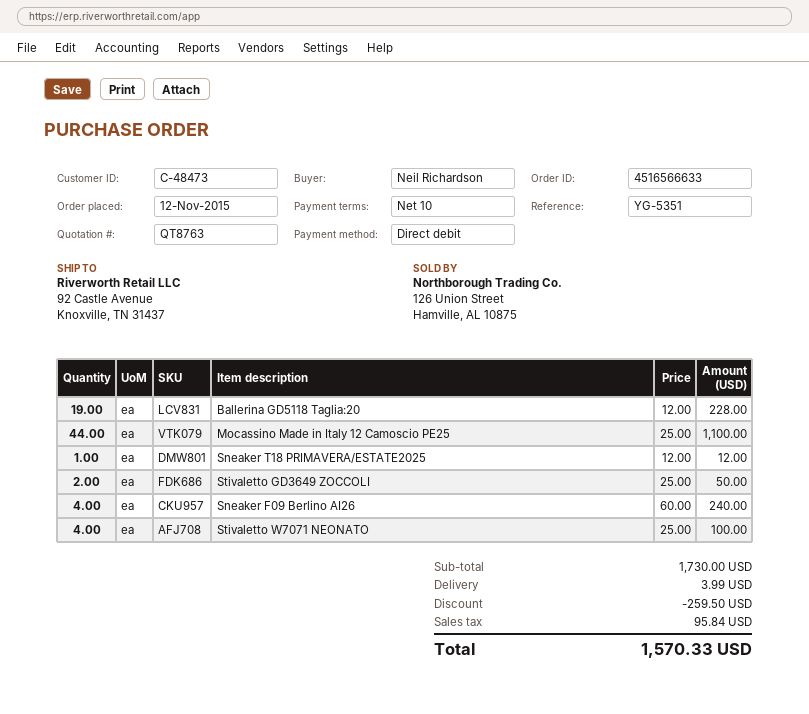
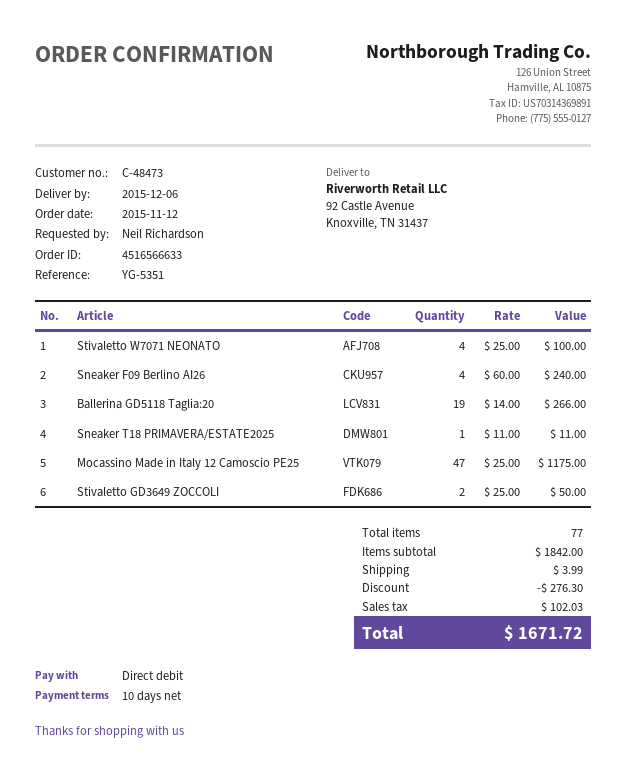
Ballerina GD5118 Taglia:20: 19 x 12.00 = 228.00 -> 19 x 14.00 = 266.00
Mocassino Made in Italy 12 Camoscio PE25: 44 x 25.00 = 1100.00 -> 47 x 25.00 = 1175.00
Sneaker T18 PRIMAVERA/ESTATE2025: 1 x 12.00 = 12.00 -> 1 x 11.00 = 11.00
subtotal: 1730.00 -> 1842.00
discount: 259.50 -> 276.30
tax: 95.84 -> 102.03
total: 1570.33 -> 1671.72

